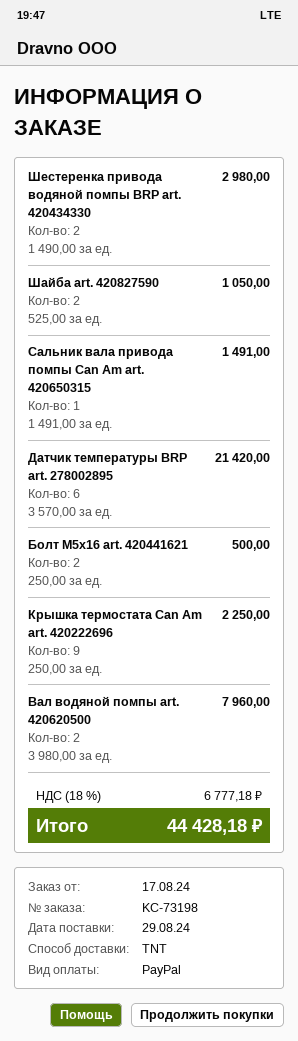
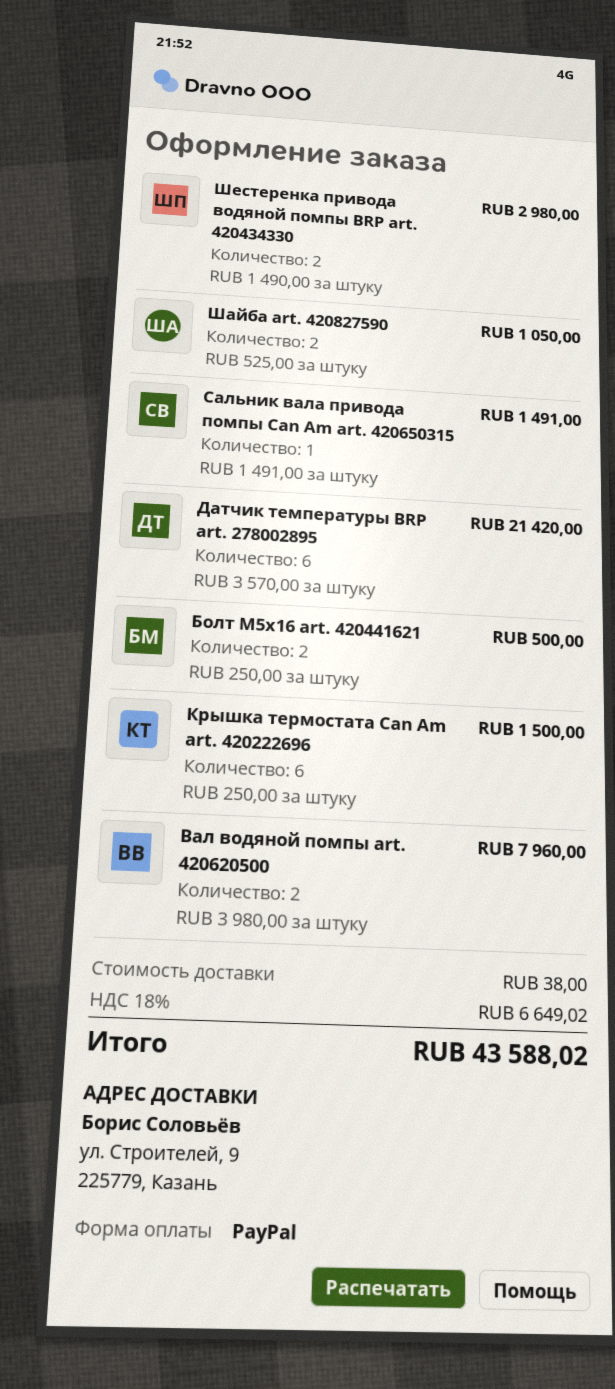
Крышка термостата Can Am art. 420222696: 9 x 250.00 = 2250.00 -> 6 x 250.00 = 1500.00
shipping: none -> 38.00
tax: 18% = 6777.18 -> 18% = 6649.02
total: 44428.18 -> 43588.02

